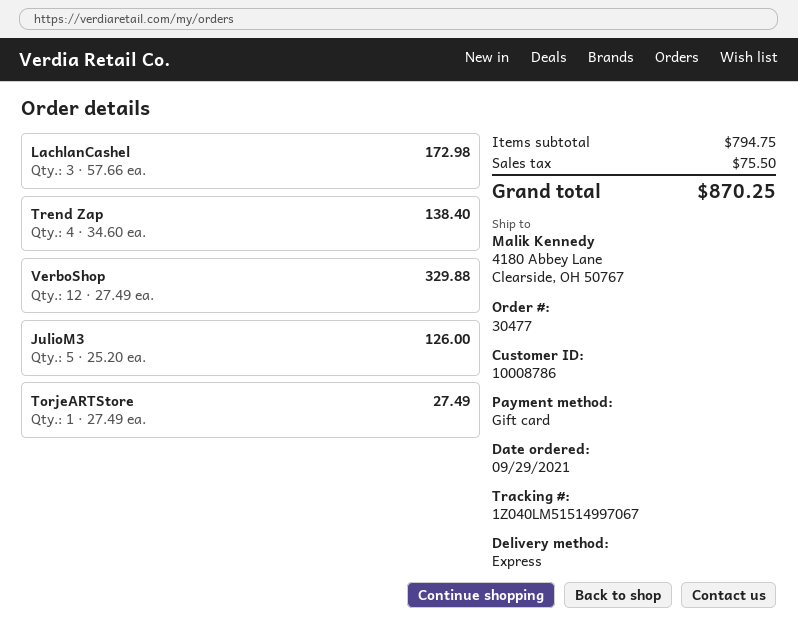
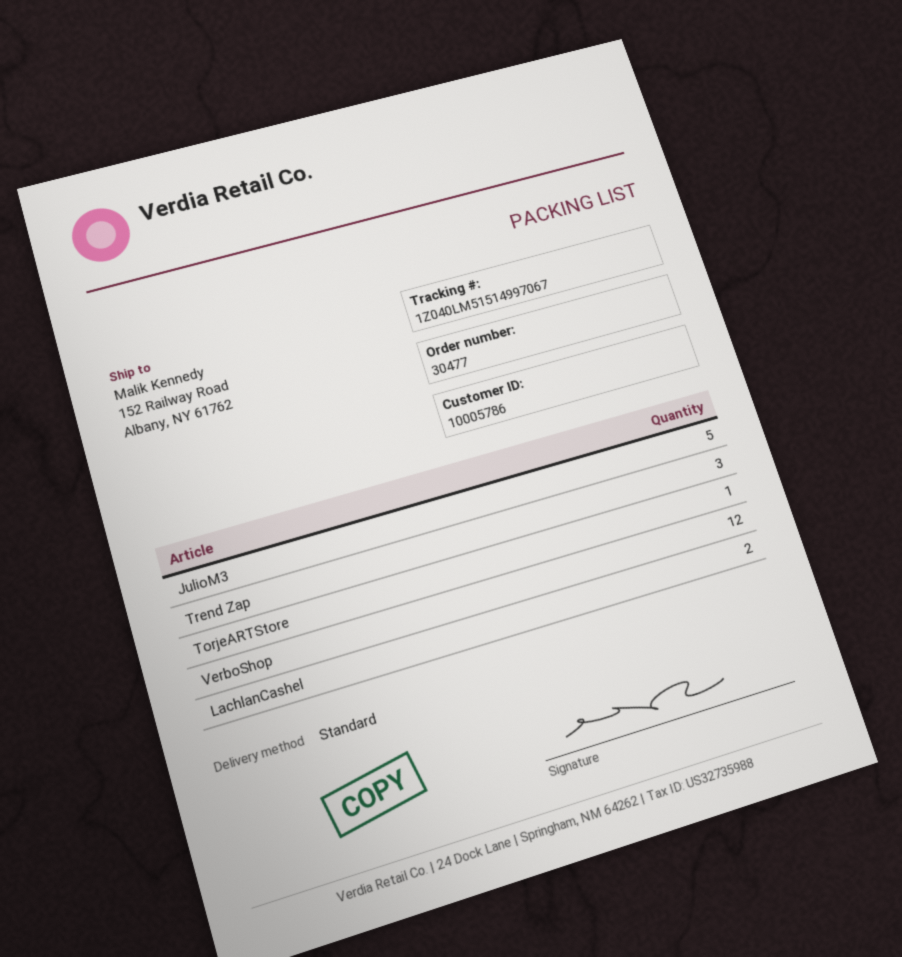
customer number: 10008786 -> 10005786
shipping method: express -> standard
ship to: 4180 Abbey Lane, Clearside, OH 50767 -> 152 Railway Road, Albany, NY 61762
LachlanCashel: 3 -> 2
Trend Zap: 4 -> 3

